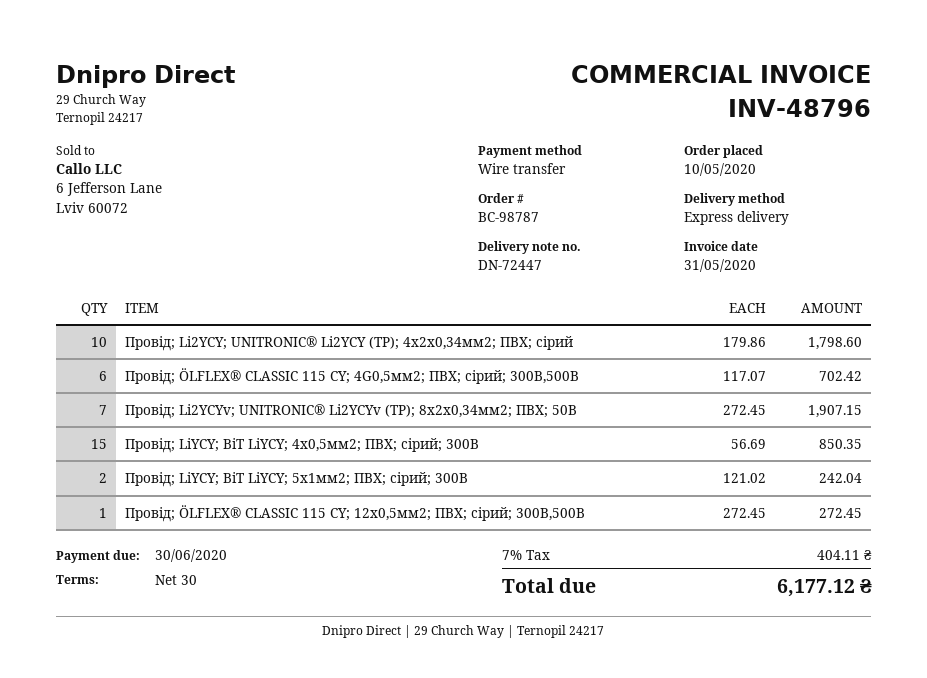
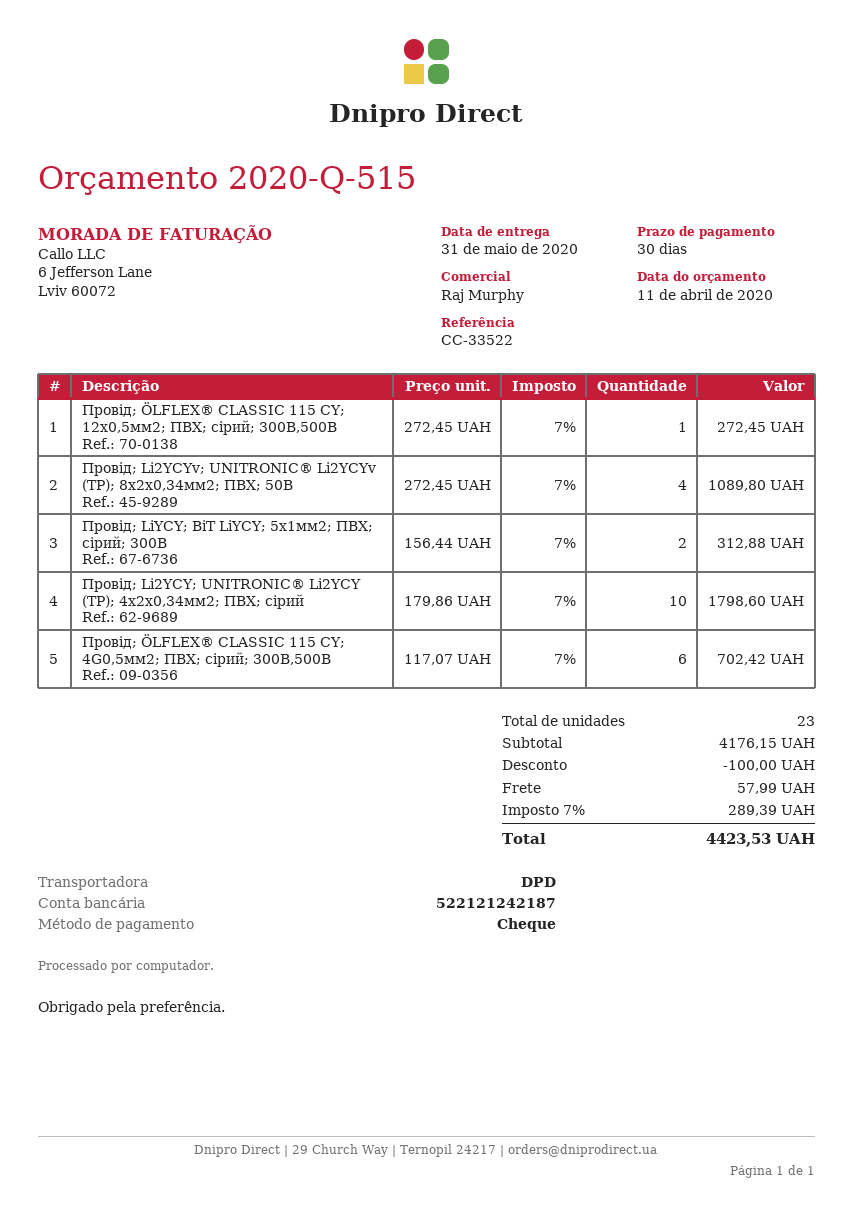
payment method: bank transfer -> cheque
shipping method: express -> DPD
Провід; Li2YCYv; UNITRONIC® Li2YCYv (TP); 8x2x0,34мм2; ПВХ; 50В: 7 x 272.45 = 1907.15 -> 4 x 272.45 = 1089.80
Провід; LiYCY; BiT LiYCY; 4x0,5мм2; ПВХ; сірий; 300В: 15 x 56.69 = 850.35 -> none
Провід; LiYCY; BiT LiYCY; 5x1мм2; ПВХ; сірий; 300В: 2 x 121.02 = 242.04 -> 2 x 156.44 = 312.88
discount: none -> 100.00
shipping: none -> 57.99
tax: 7% = 404.11 -> 7% = 289.39
total: 6177.12 -> 4423.53

